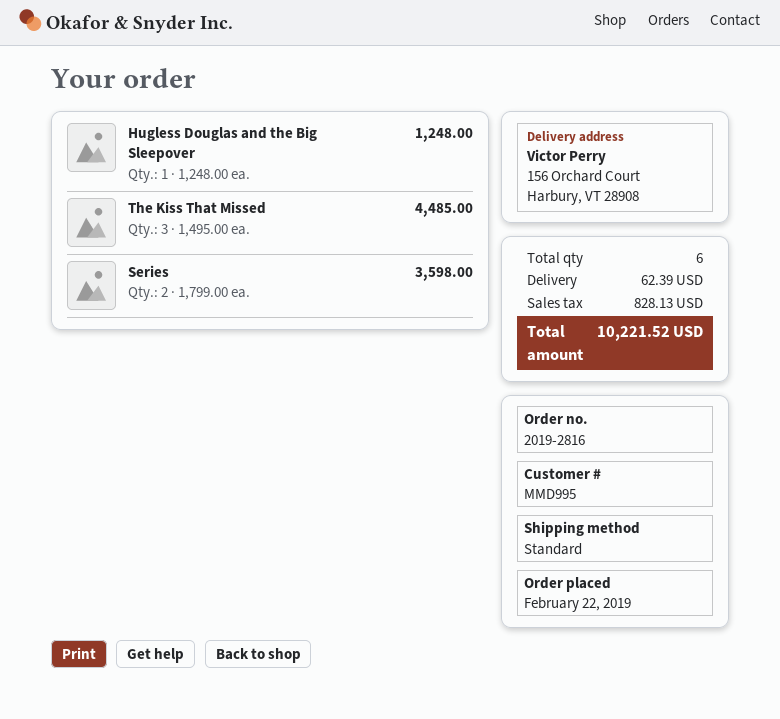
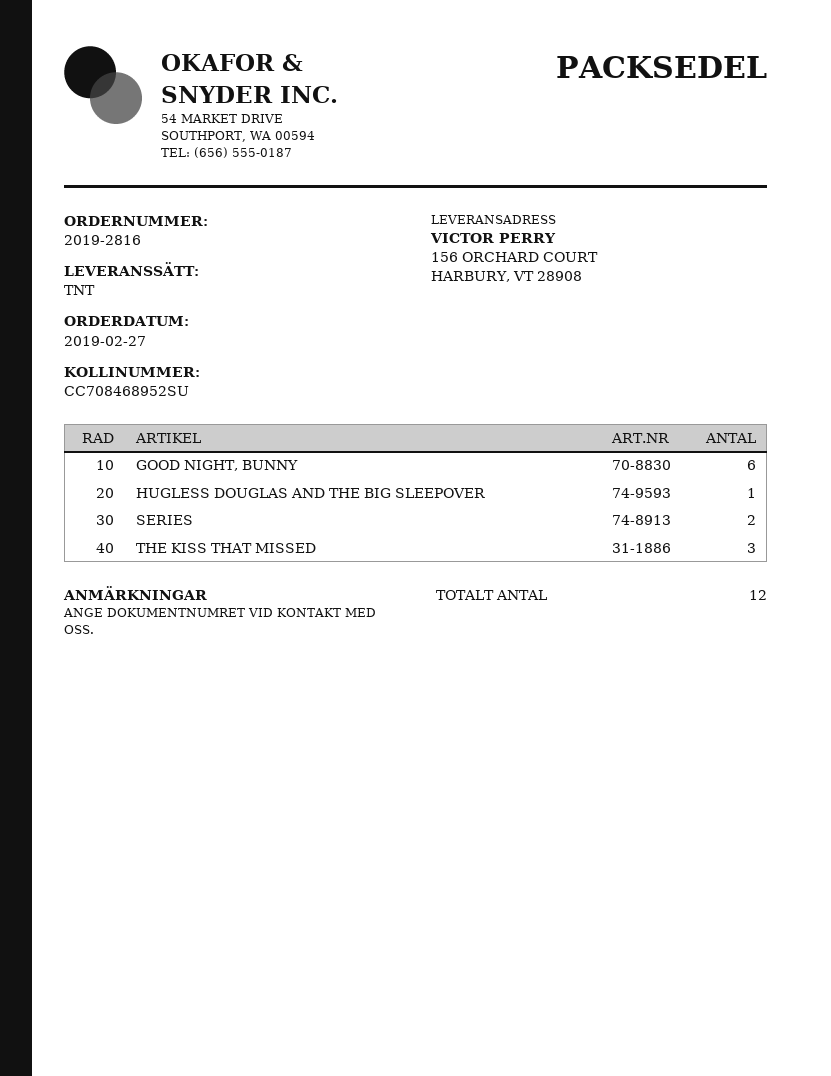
order date: 2019-02-22 -> 2019-02-27
shipping method: standard -> TNT
GOOD NIGHT, BUNNY: none -> 6
total quantity: 6 -> 12

